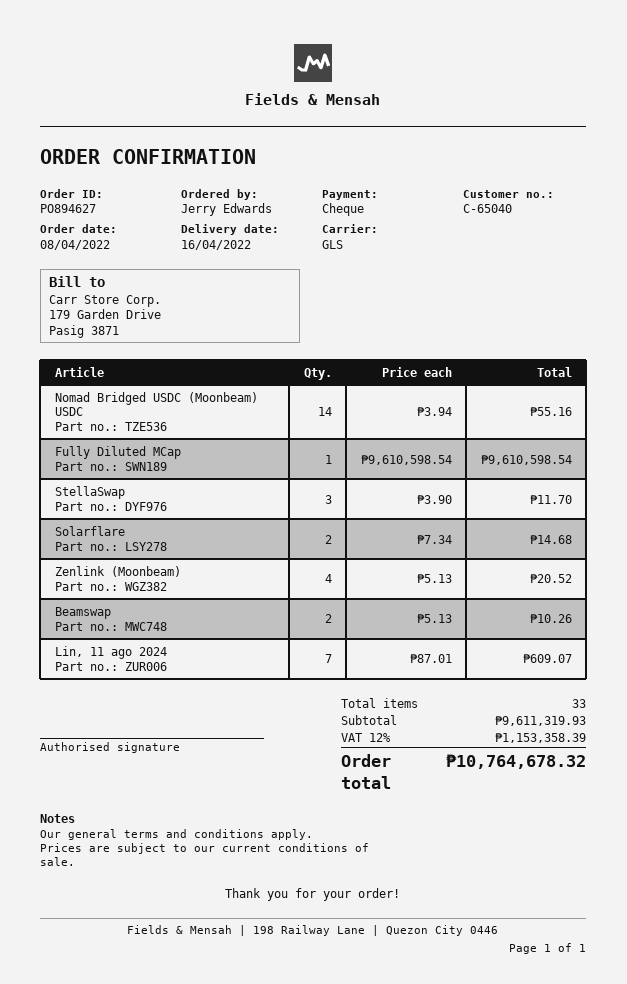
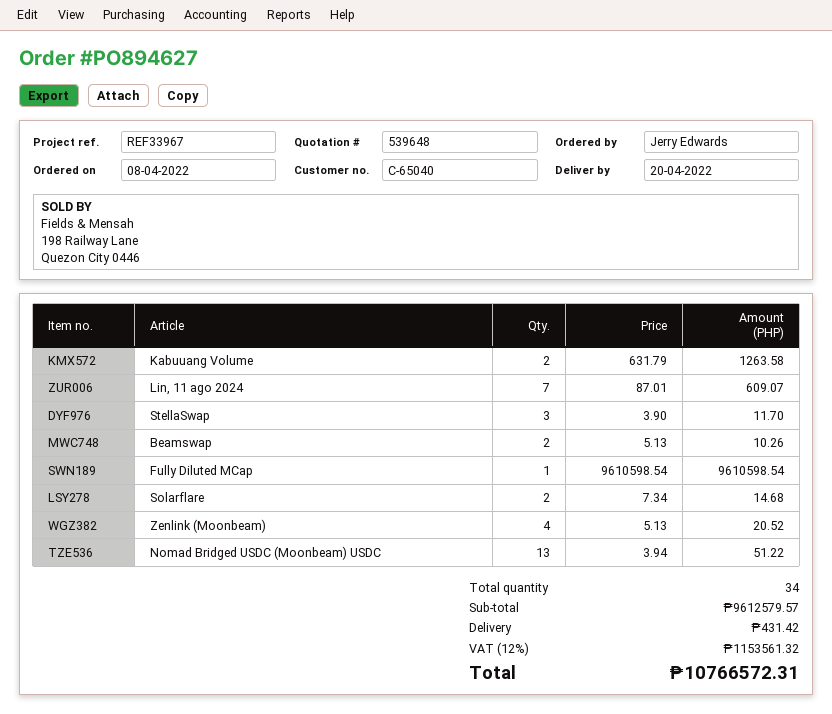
delivery date: 2022-04-16 -> 2022-04-20
Nomad Bridged USDC (Moonbeam) USDC: 14 x 3.94 = 55.16 -> 13 x 3.94 = 51.22
Kabuuang Volume: none -> 2 x 631.79 = 1263.58
total quantity: 33 -> 34
subtotal: 9611319.93 -> 9612579.57
shipping: none -> 431.42
tax: 12% = 1153358.39 -> 12% = 1153561.32
total: 10764678.32 -> 10766572.31

